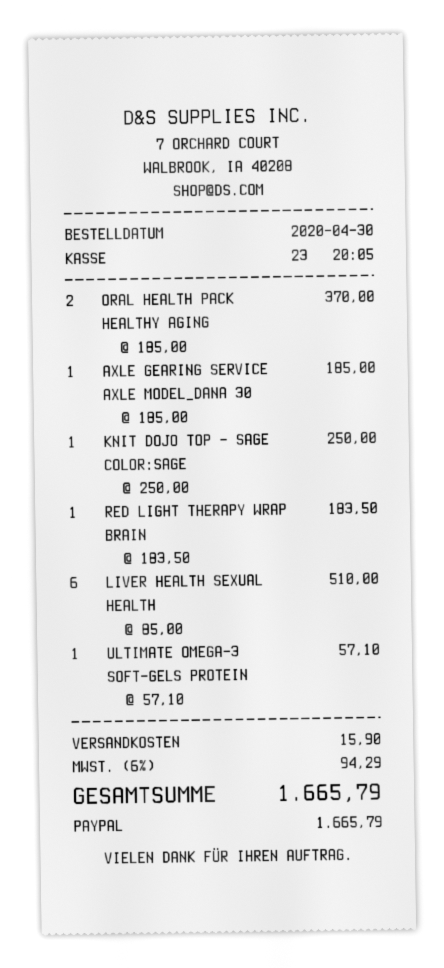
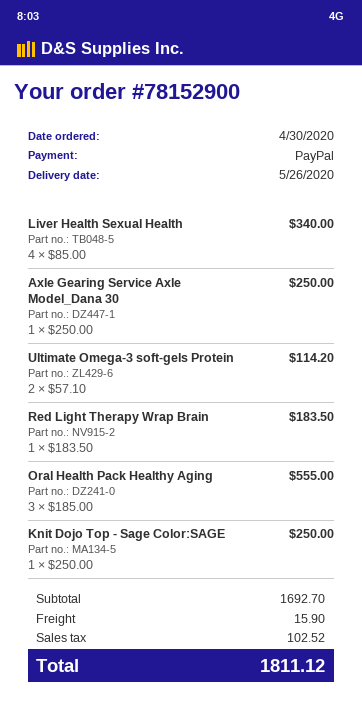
ORAL HEALTH PACK HEALTHY AGING: 2 x 185.00 = 370.00 -> 3 x 185.00 = 555.00
AXLE GEARING SERVICE AXLE MODEL_DANA 30: 1 x 185.00 = 185.00 -> 1 x 250.00 = 250.00
LIVER HEALTH SEXUAL HEALTH: 6 x 85.00 = 510.00 -> 4 x 85.00 = 340.00
ULTIMATE OMEGA-3 SOFT-GELS PROTEIN: 1 x 57.10 = 57.10 -> 2 x 57.10 = 114.20
tax: 94.29 -> 102.52
total: 1665.79 -> 1811.12

